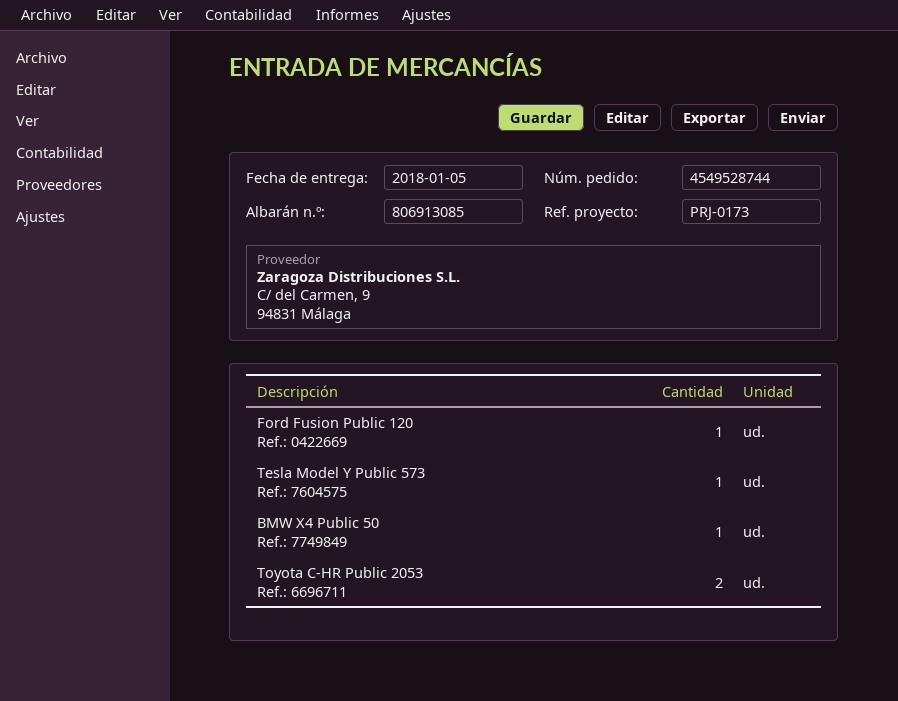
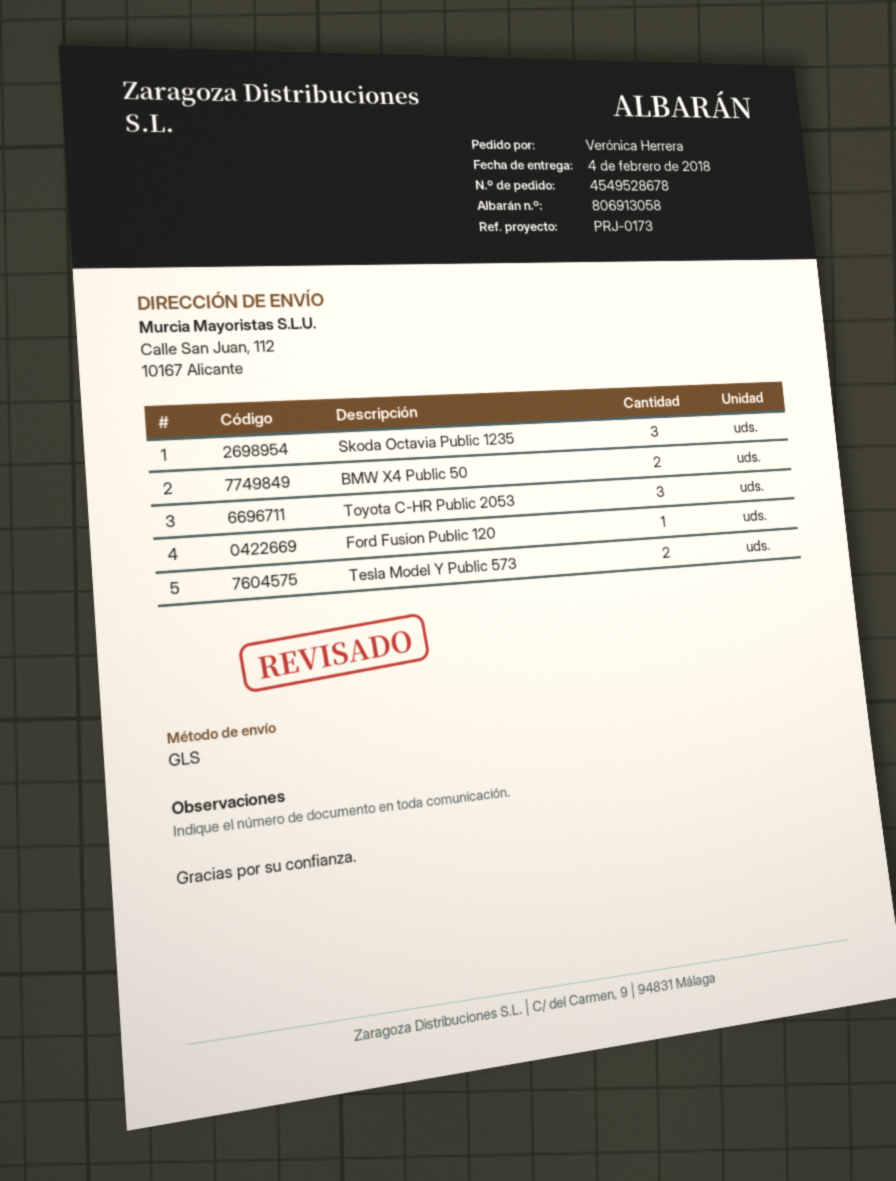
order number: 4549528744 -> 4549528678
delivery note number: 806913085 -> 806913058
delivery date: 2018-01-05 -> 2018-02-04
Tesla Model Y Public 573: 1 -> 2
BMW X4 Public 50: 1 -> 2
Toyota C-HR Public 2053: 2 -> 3
Skoda Octavia Public 1235: none -> 3

